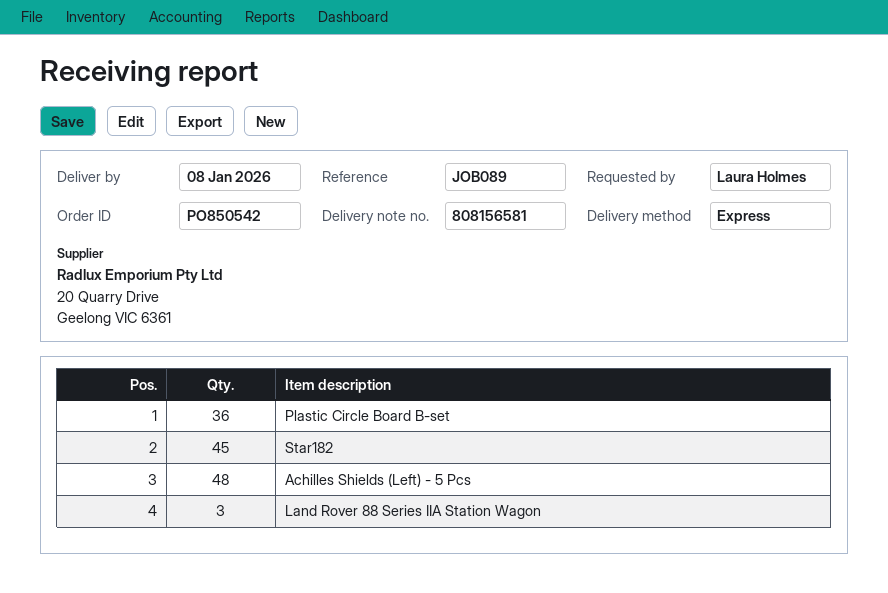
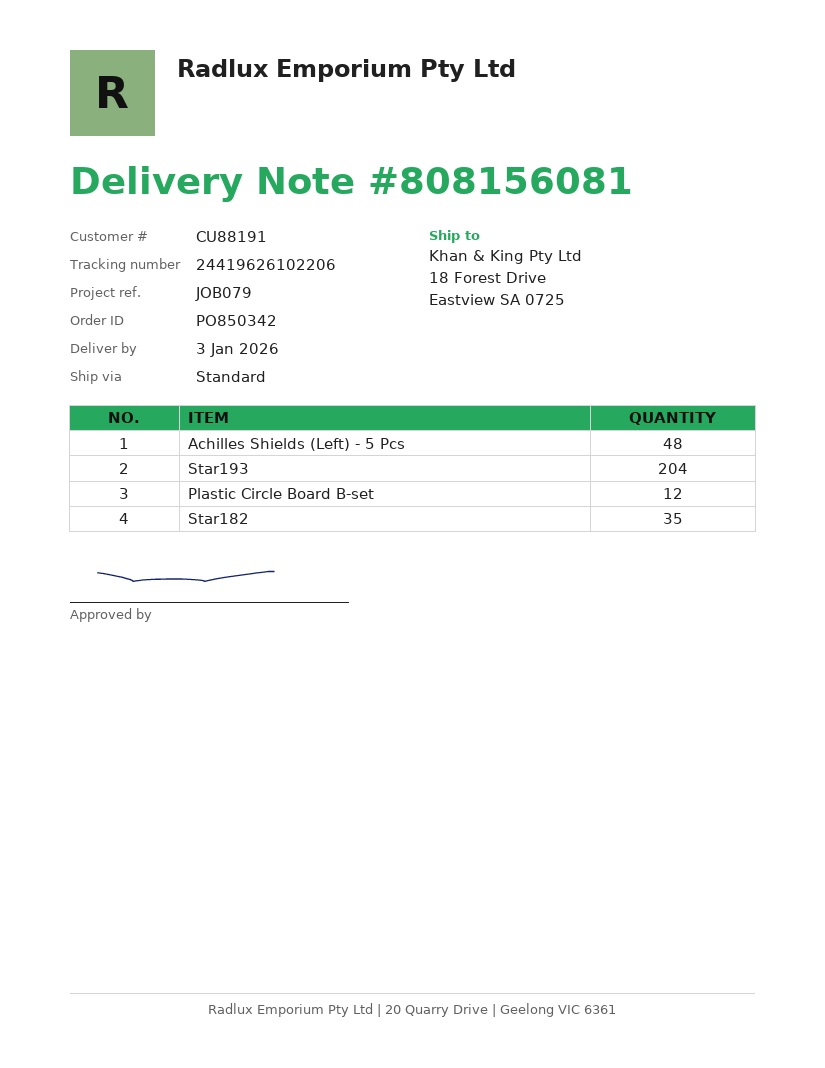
order number: PO850542 -> PO850342
delivery note number: 808156581 -> 808156081
delivery date: 2026-01-08 -> 2026-01-03
reference: JOB089 -> JOB079
shipping method: express -> standard
Plastic Circle Board B-set: 36 -> 12
Star182: 45 -> 35
Land Rover 88 Series IIA Station Wagon: 3 -> none
Star193: none -> 204

